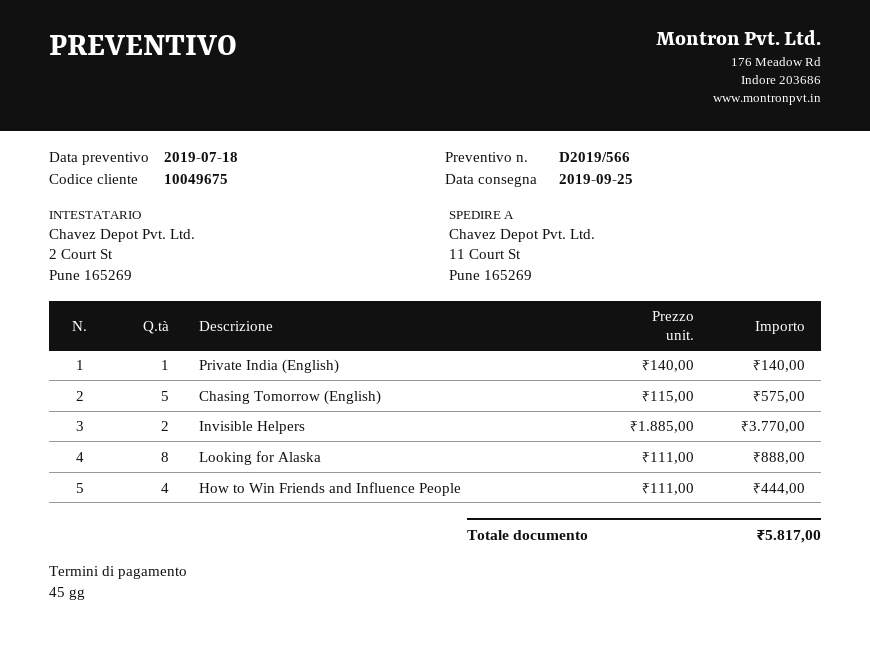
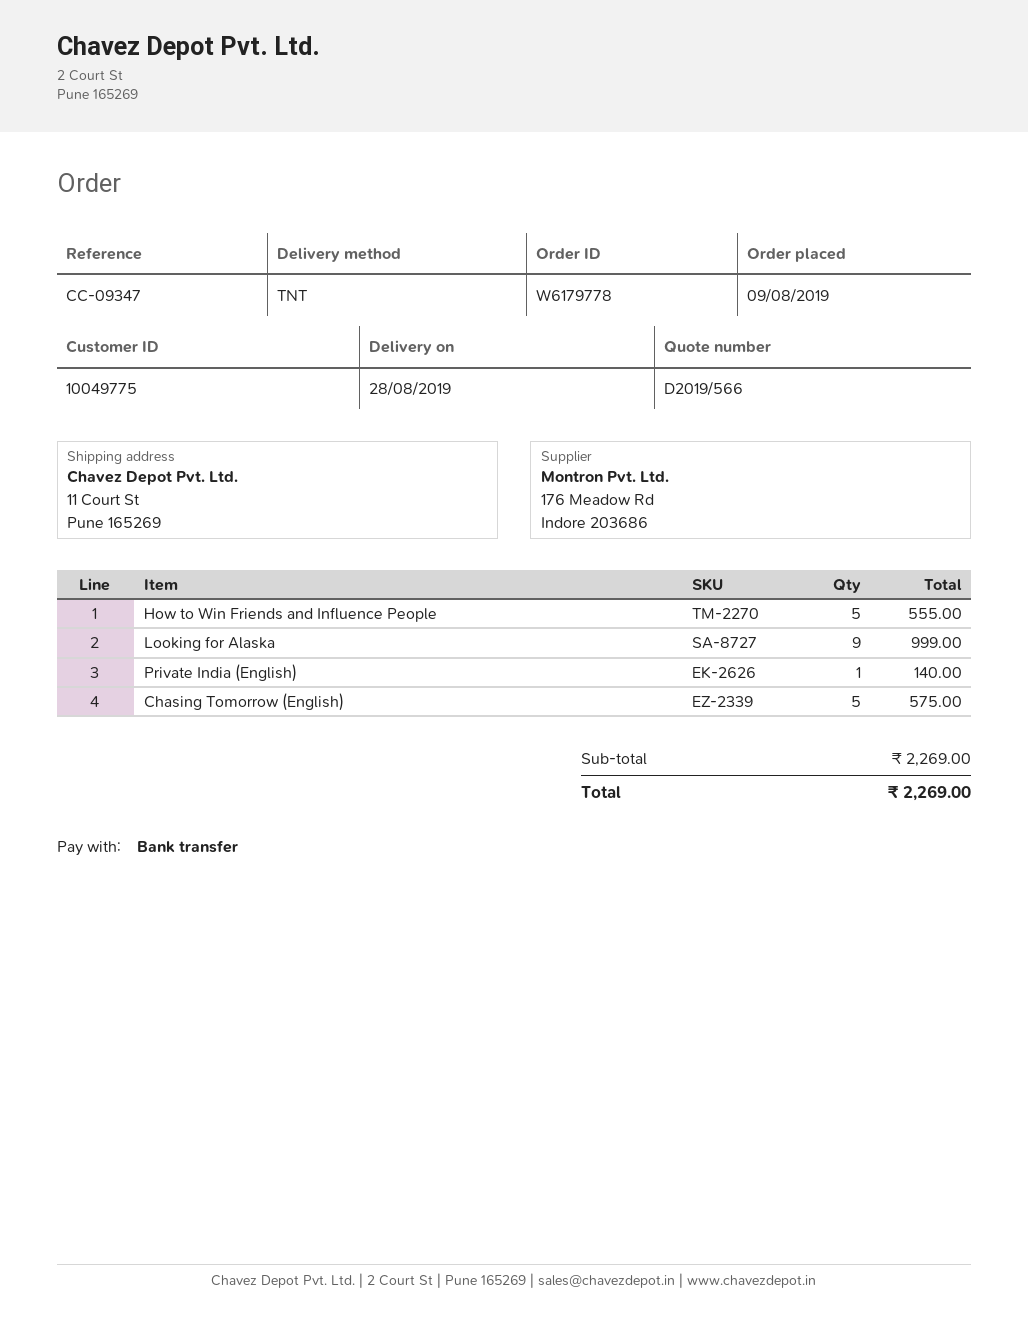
delivery date: 2019-09-25 -> 2019-08-28
customer number: 10049675 -> 10049775
Invisible Helpers: 2 for 3770.00 -> none
Looking for Alaska: 8 for 888.00 -> 9 for 999.00
How to Win Friends and Influence People: 4 for 444.00 -> 5 for 555.00
total: 5817.00 -> 2269.00

